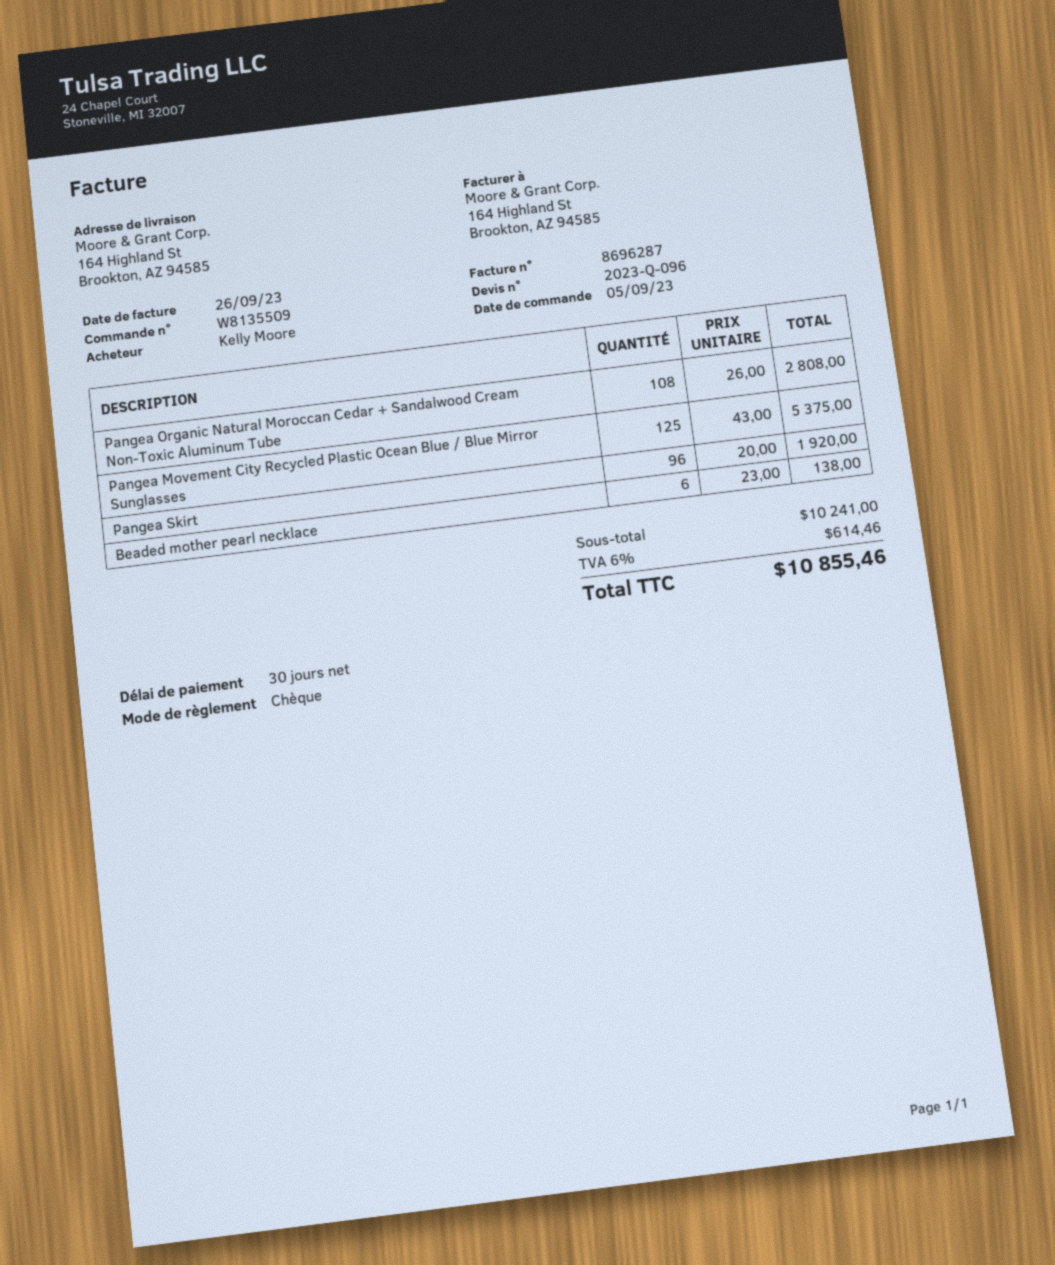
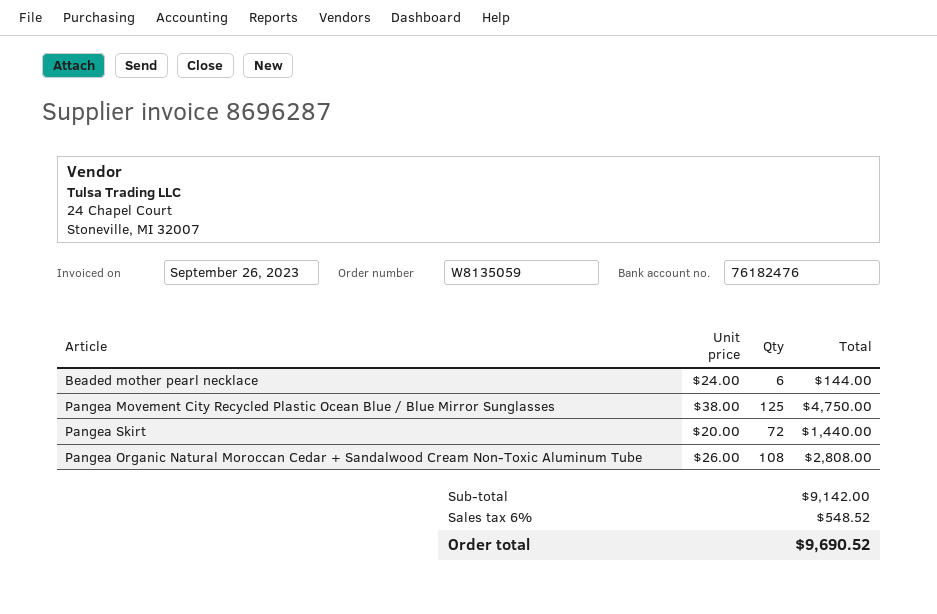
order number: W8135509 -> W8135059
Pangea Movement City Recycled Plastic Ocean Blue / Blue Mirror Sunglasses: 125 x 43.00 = 5375.00 -> 125 x 38.00 = 4750.00
Pangea Skirt: 96 x 20.00 = 1920.00 -> 72 x 20.00 = 1440.00
Beaded mother pearl necklace: 6 x 23.00 = 138.00 -> 6 x 24.00 = 144.00
subtotal: 10241.00 -> 9142.00
tax: 6% = 614.46 -> 6% = 548.52
total: 10855.46 -> 9690.52

